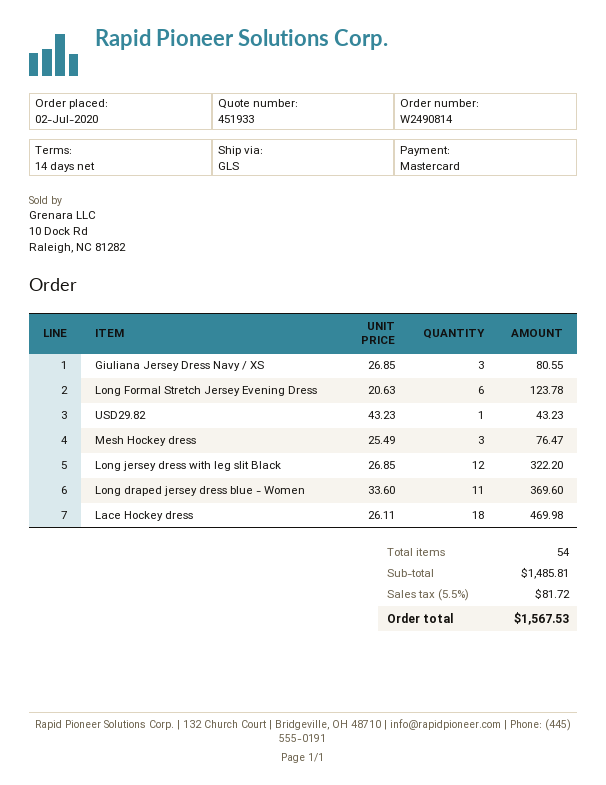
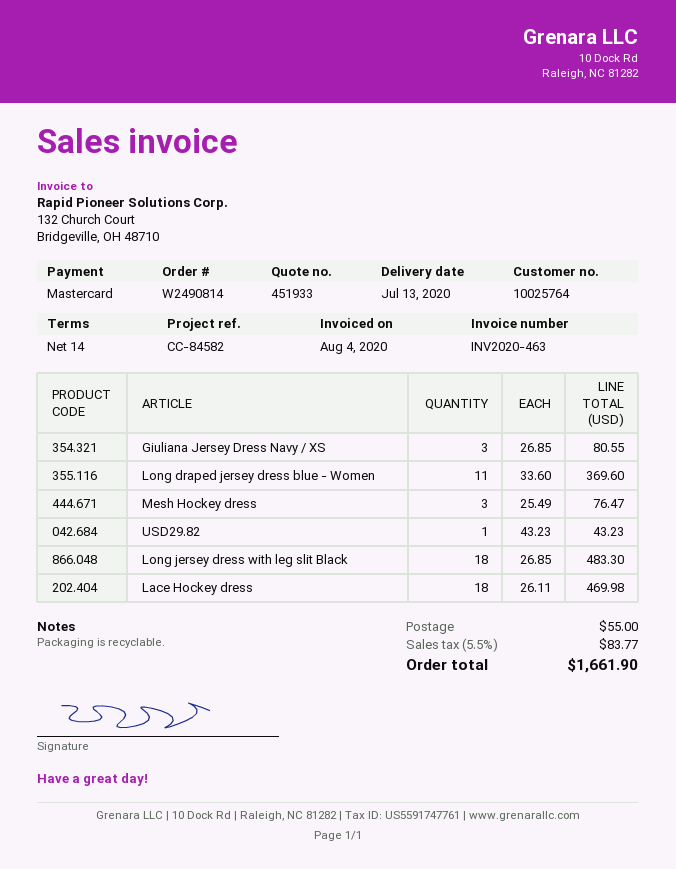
Long Formal Stretch Jersey Evening Dress: 6 x 20.63 = 123.78 -> none
Long jersey dress with leg slit Black: 12 x 26.85 = 322.20 -> 18 x 26.85 = 483.30
shipping: none -> 55.00
tax: 5.5% = 81.72 -> 5.5% = 83.77
total: 1567.53 -> 1661.90

